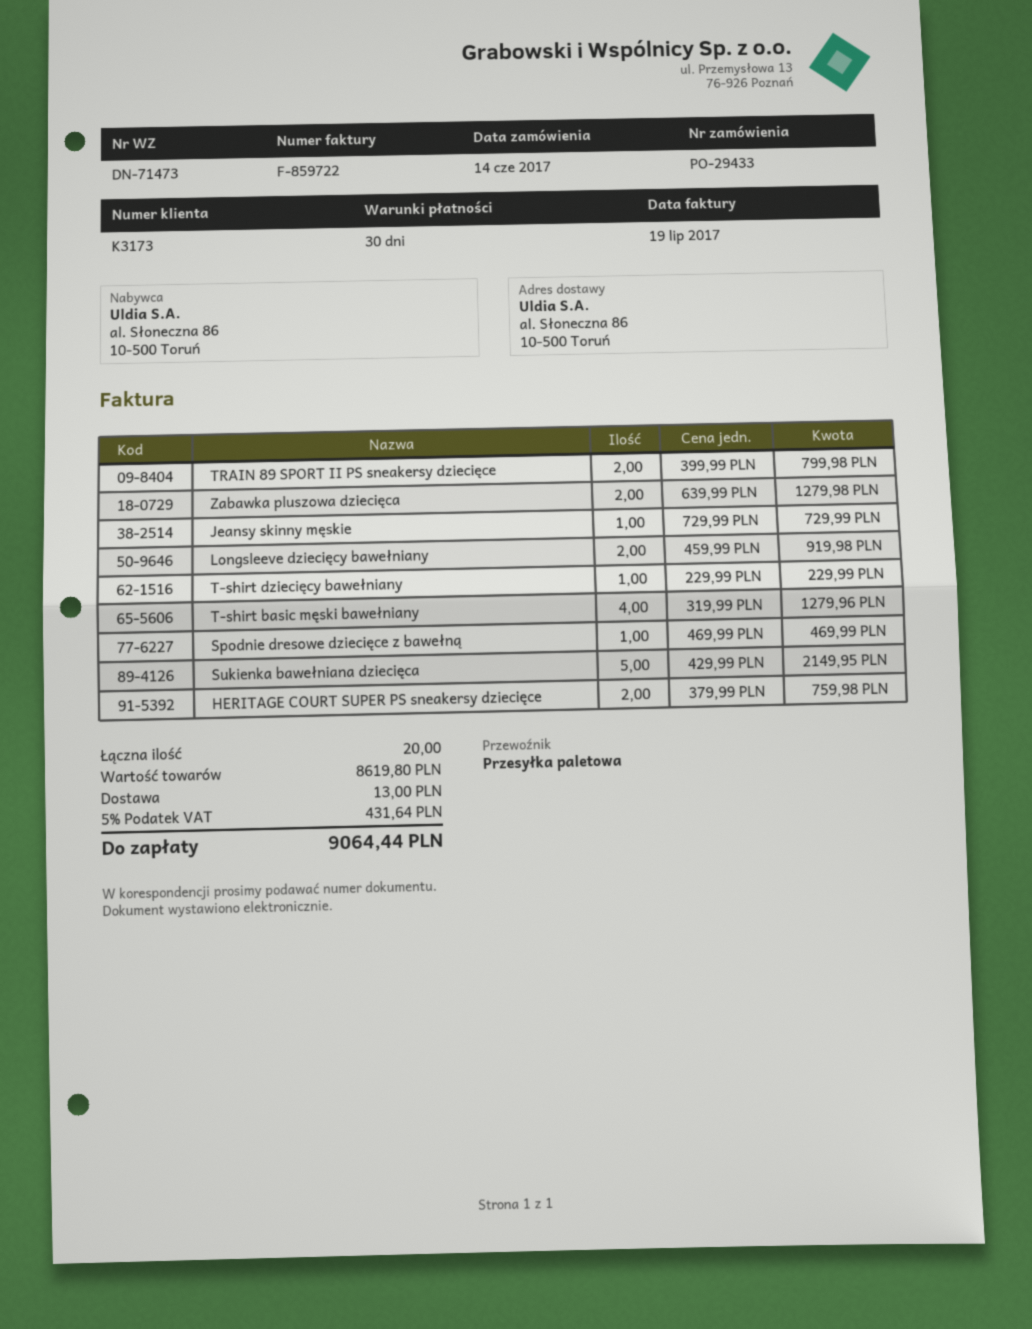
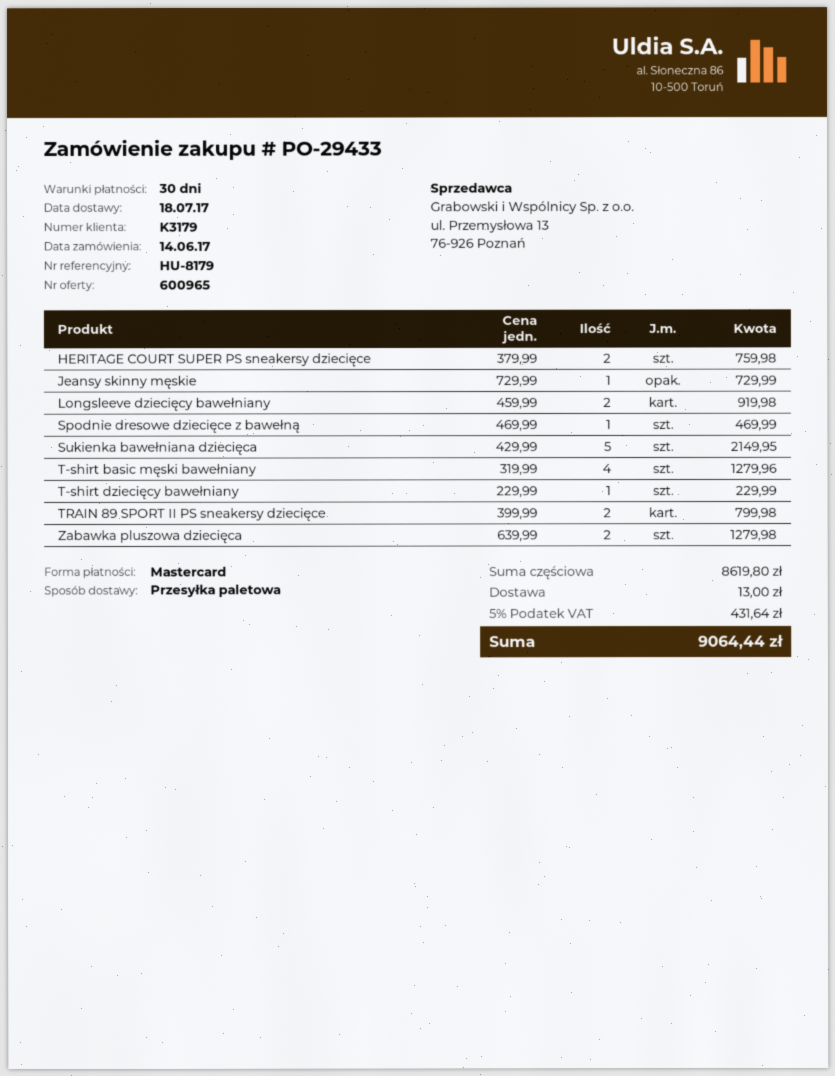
customer number: K3173 -> K3179

